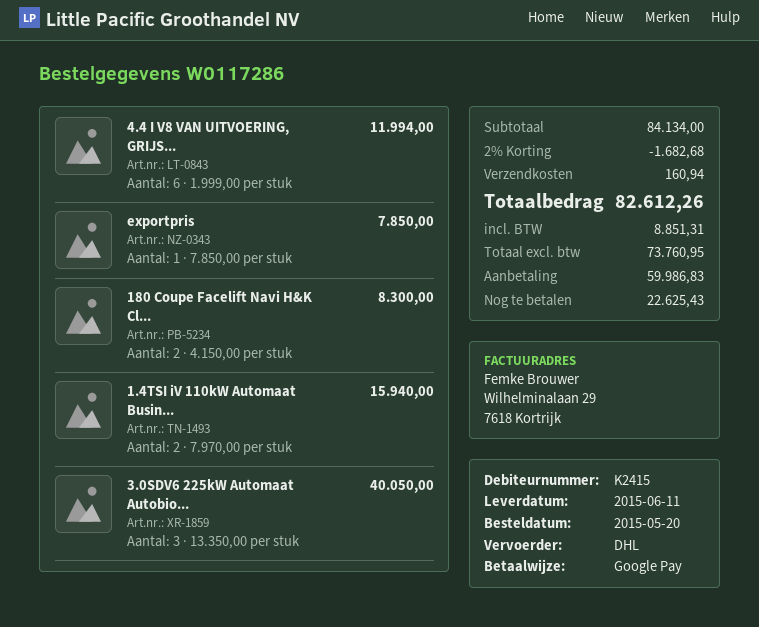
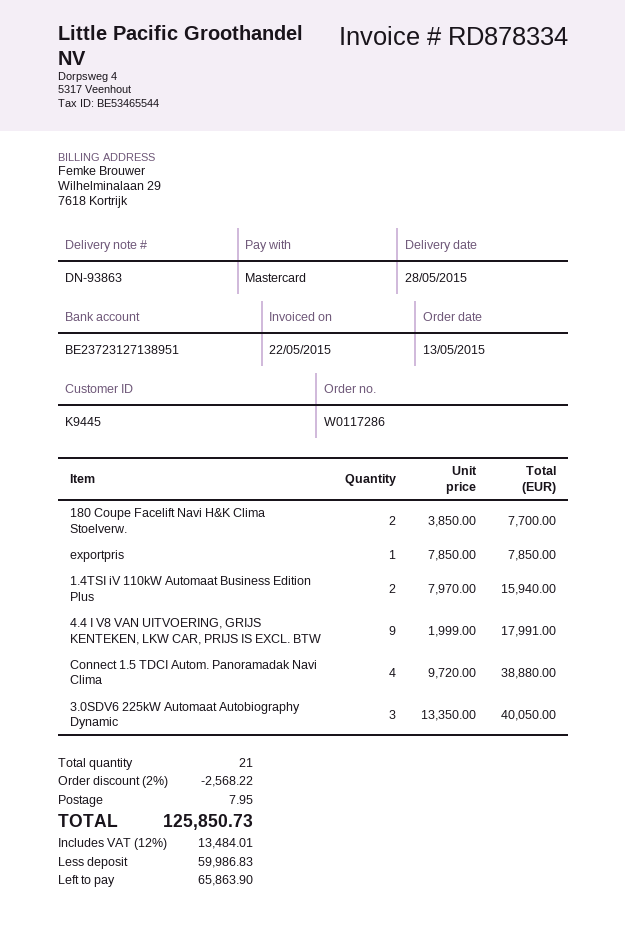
order date: 2015-05-20 -> 2015-05-13
delivery date: 2015-06-11 -> 2015-05-28
customer number: K2415 -> K9445
payment method: Google Pay -> Mastercard
4.4 I V8 VAN UITVOERING, GRIJS...: 6 x 1999.00 = 11994.00 -> 9 x 1999.00 = 17991.00
180 Coupe Facelift Navi H&K Cl...: 2 x 4150.00 = 8300.00 -> 2 x 3850.00 = 7700.00
Connect 1.5 TDCI Autom. Panoramadak Navi Clima: none -> 4 x 9720.00 = 38880.00
discount: 2% = 1682.68 -> 2% = 2568.22
shipping: 160.94 -> 7.95
tax: 8851.31 -> 13484.01
total: 82612.26 -> 125850.73
balance: 22625.43 -> 65863.90

